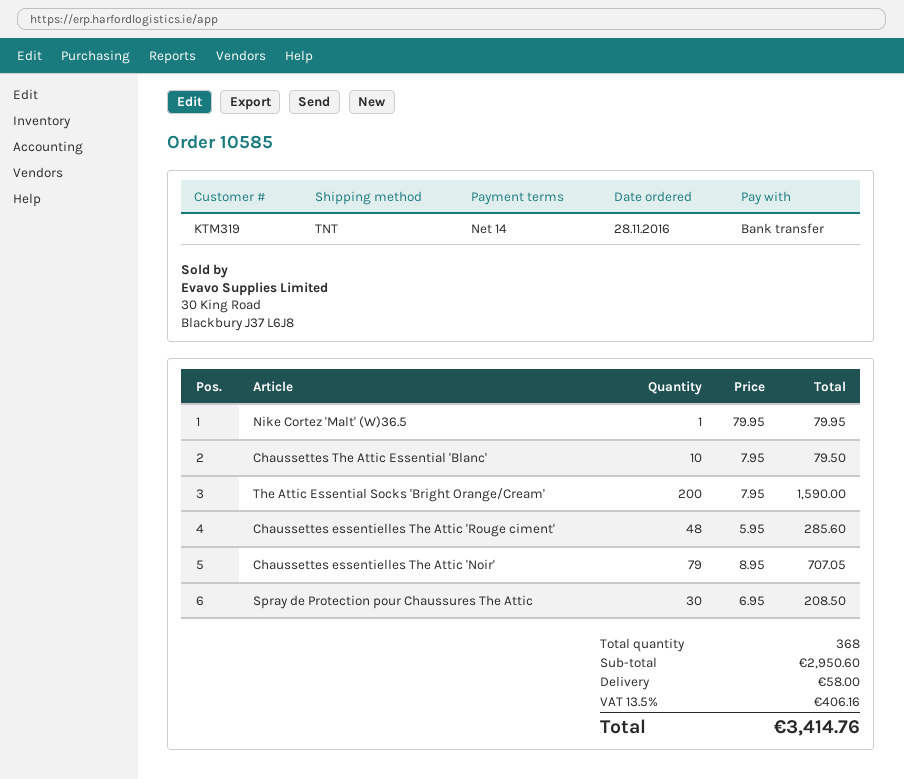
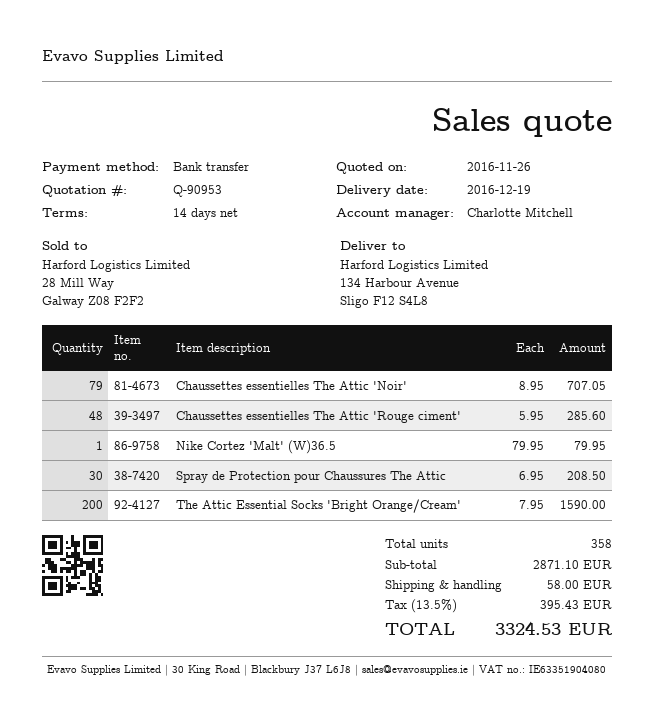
Chaussettes The Attic Essential 'Blanc': 10 x 7.95 = 79.50 -> none
total quantity: 368 -> 358
subtotal: 2950.60 -> 2871.10
tax: 13.5% = 406.16 -> 13.5% = 395.43
total: 3414.76 -> 3324.53

